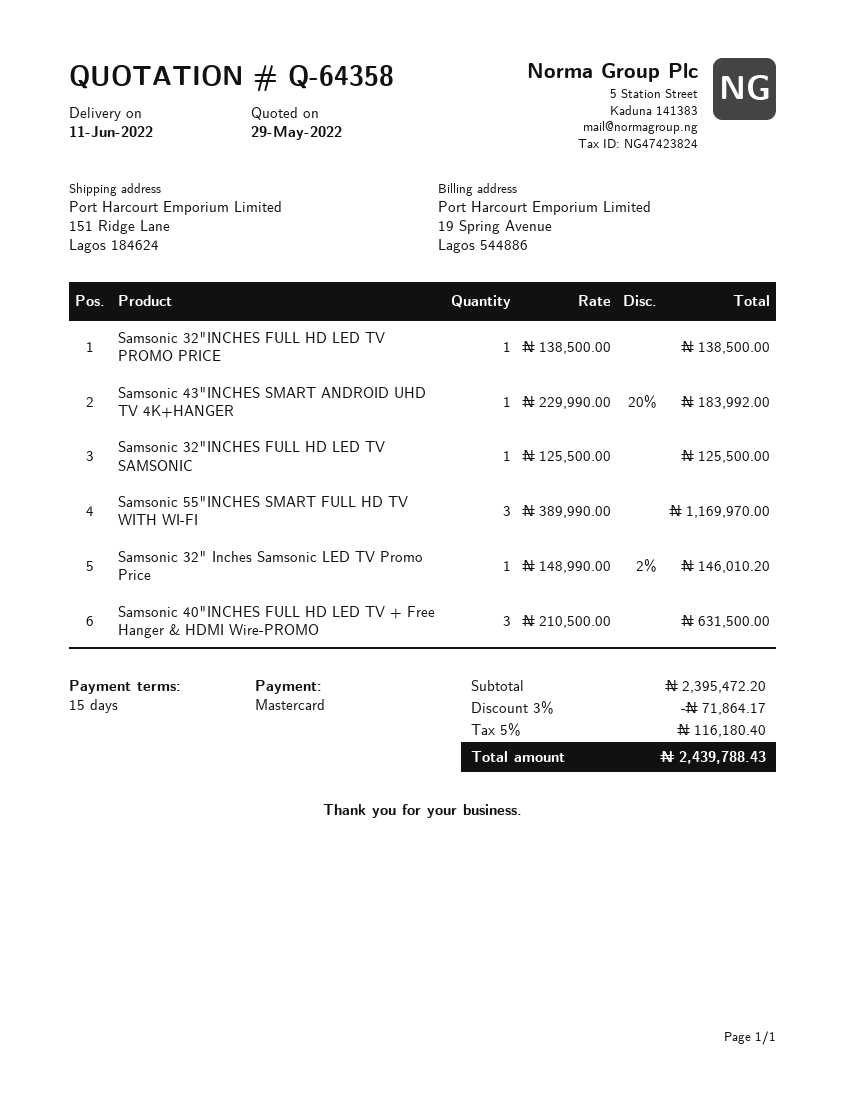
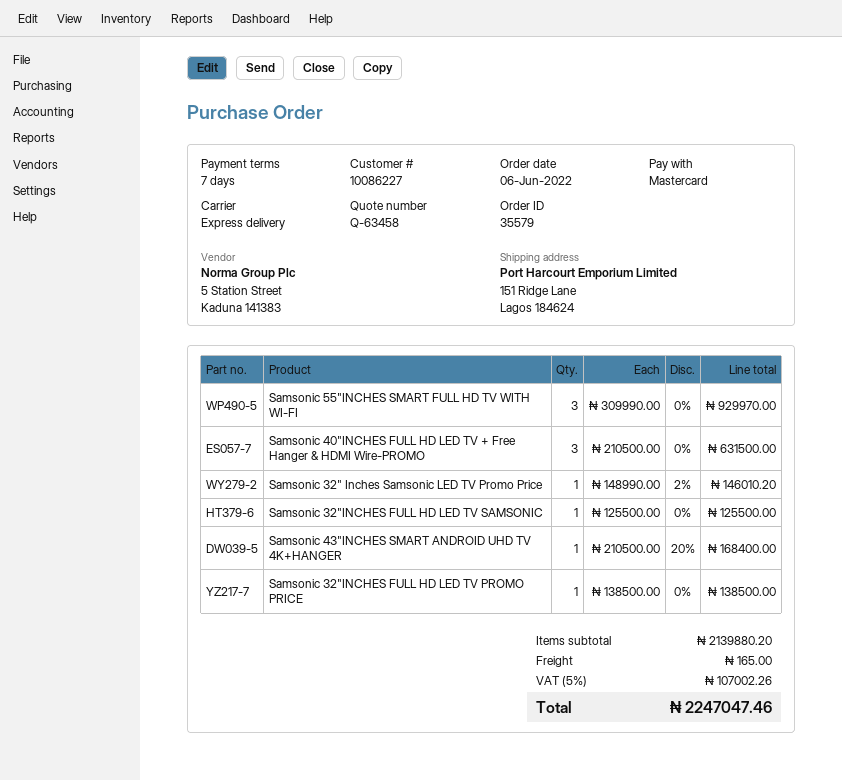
quote number: Q-64358 -> Q-63458
payment terms: 15 days -> 7 days
Samsonic 43"INCHES SMART ANDROID UHD TV 4K+HANGER: 1 x 229990.00 - 20% = 183992.00 -> 1 x 210500.00 - 20% = 168400.00
Samsonic 55"INCHES SMART FULL HD TV WITH WI-FI: 3 x 389990.00 = 1169970.00 -> 3 x 309990.00 = 929970.00
subtotal: 2395472.20 -> 2139880.20
discount: 3% = 71864.17 -> none
shipping: none -> 165.00
tax: 5% = 116180.40 -> 5% = 107002.26
total: 2439788.43 -> 2247047.46

